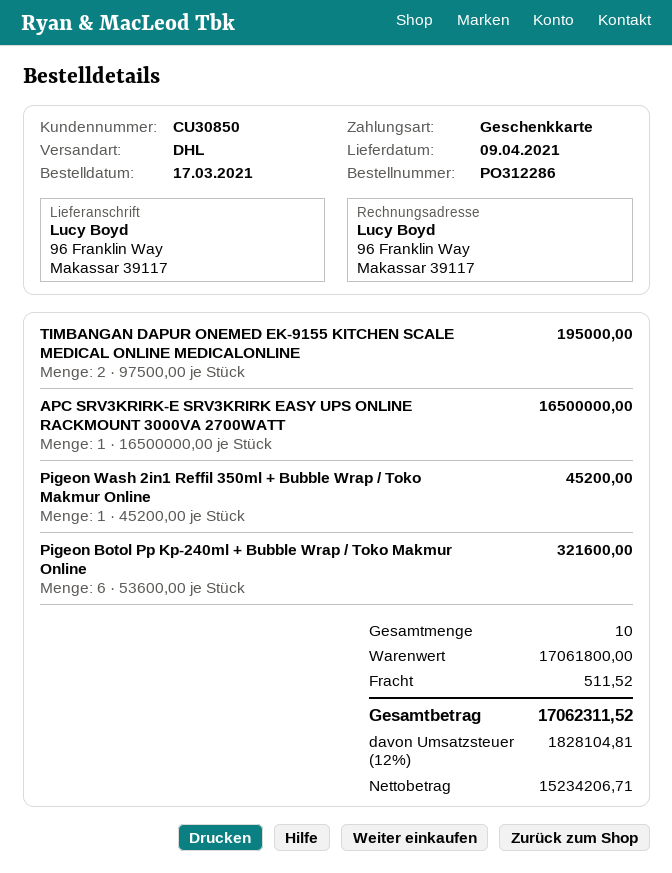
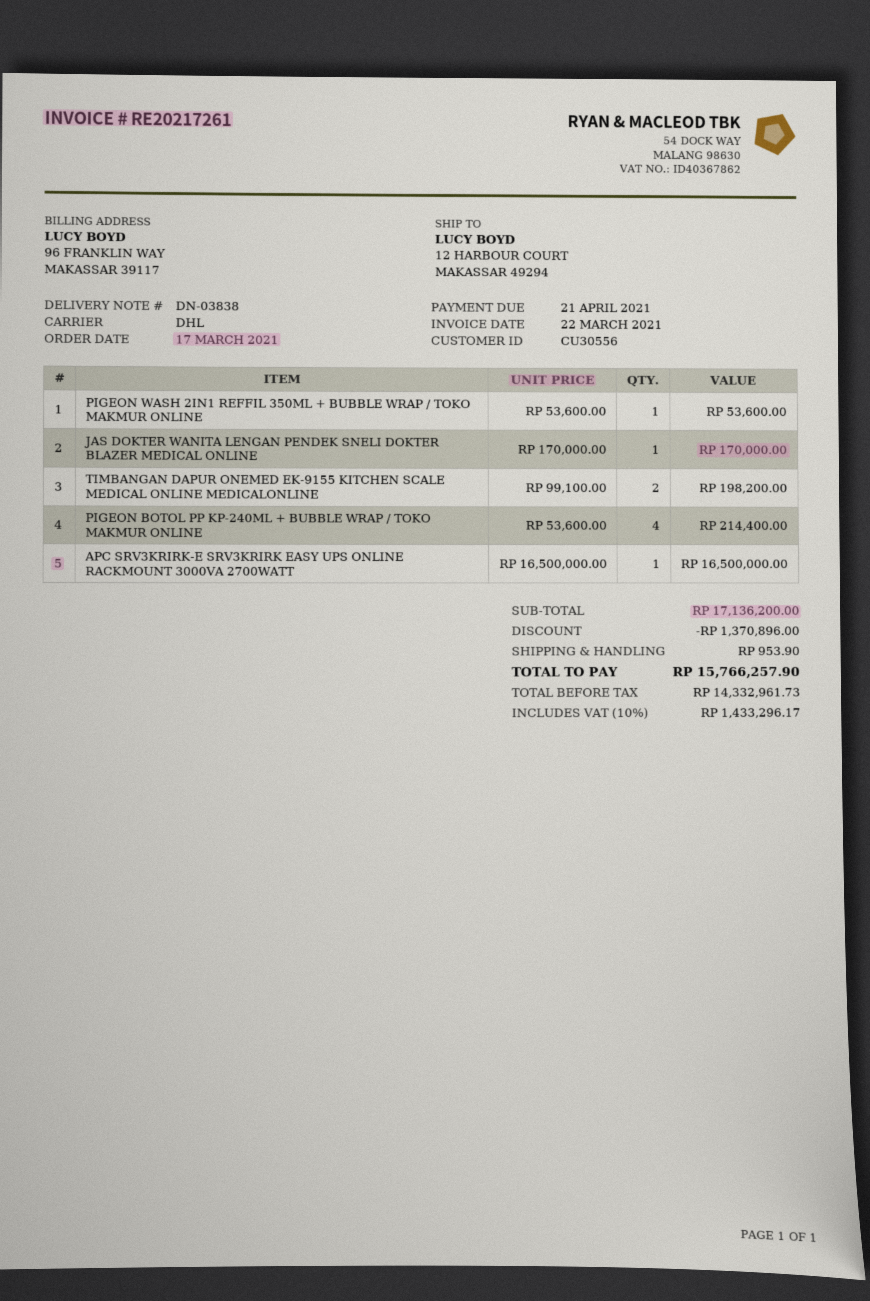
customer number: CU30850 -> CU30556
ship to: 96 Franklin Way, Makassar 39117 -> 12 HARBOUR COURT, MAKASSAR 49294
TIMBANGAN DAPUR ONEMED EK-9155 KITCHEN SCALE MEDICAL ONLINE MEDICALONLINE: 2 x 97500.00 = 195000.00 -> 2 x 99100.00 = 198200.00
Pigeon Wash 2in1 Reffil 350ml + Bubble Wrap / Toko Makmur Online: 1 x 45200.00 = 45200.00 -> 1 x 53600.00 = 53600.00
Pigeon Botol Pp Kp-240ml + Bubble Wrap / Toko Makmur Online: 6 x 53600.00 = 321600.00 -> 4 x 53600.00 = 214400.00
JAS DOKTER WANITA LENGAN PENDEK SNELI DOKTER BLAZER MEDICAL ONLINE: none -> 1 x 170000.00 = 170000.00
subtotal: 17061800.00 -> 17136200.00
discount: none -> 1370896.00
shipping: 511.52 -> 953.90
net: 15234206.71 -> 14332961.73
tax: 12% = 1828104.81 -> 10% = 1433296.17
total: 17062311.52 -> 15766257.90

